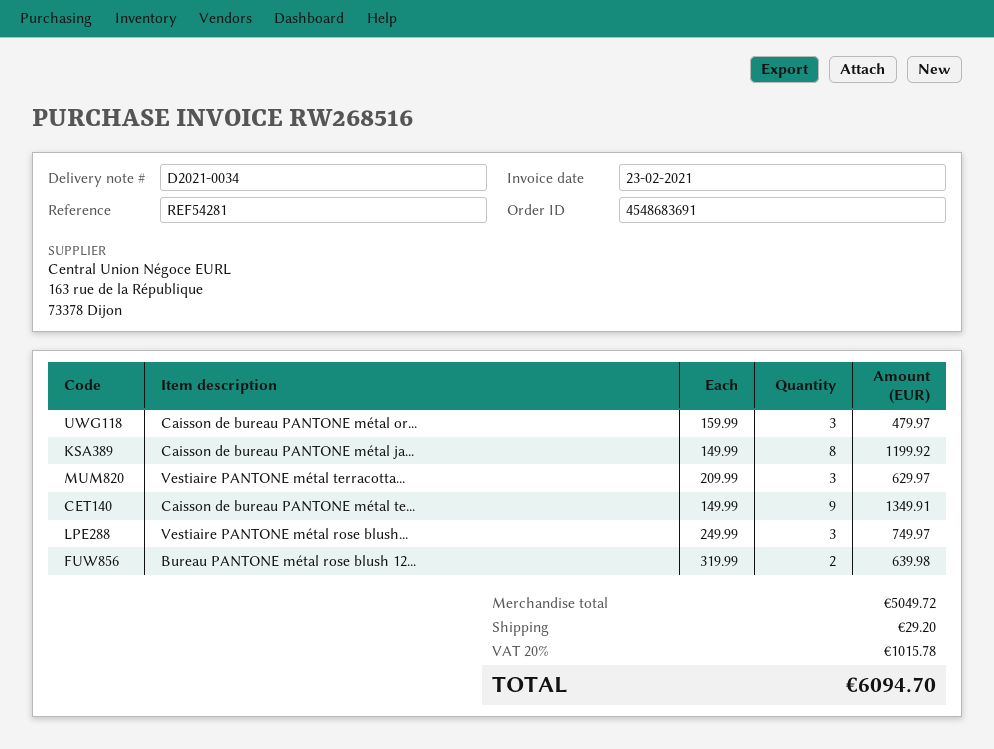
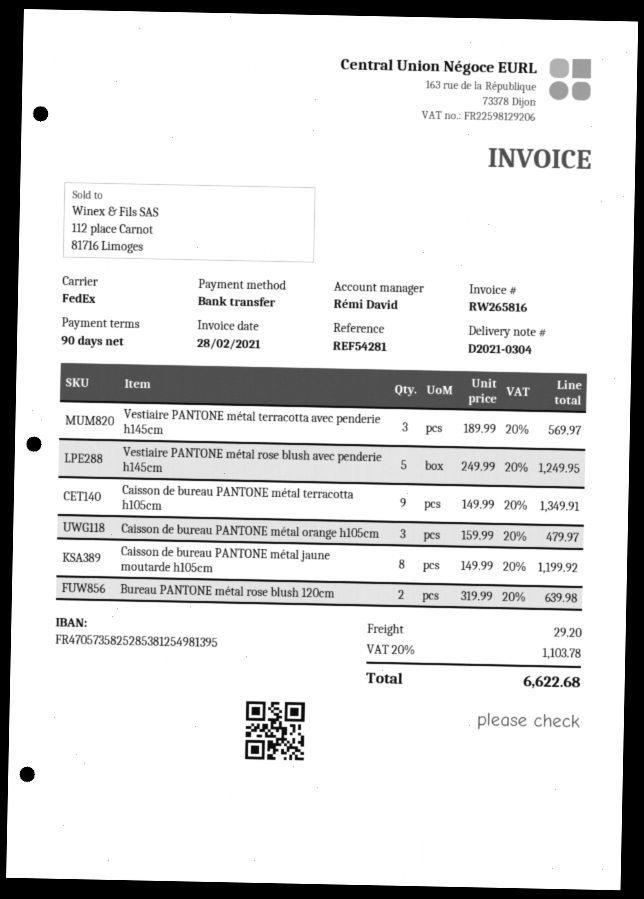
delivery note number: D2021-0034 -> D2021-0304
invoice number: RW268516 -> RW265816
invoice date: 2021-02-23 -> 2021-02-28
Vestiaire PANTONE métal terracotta...: 3 x 209.99 = 629.97 -> 3 x 189.99 = 569.97
Vestiaire PANTONE métal rose blush...: 3 x 249.99 = 749.97 -> 5 x 249.99 = 1249.95
tax: 20% = 1015.78 -> 20% = 1103.78
total: 6094.70 -> 6622.68

